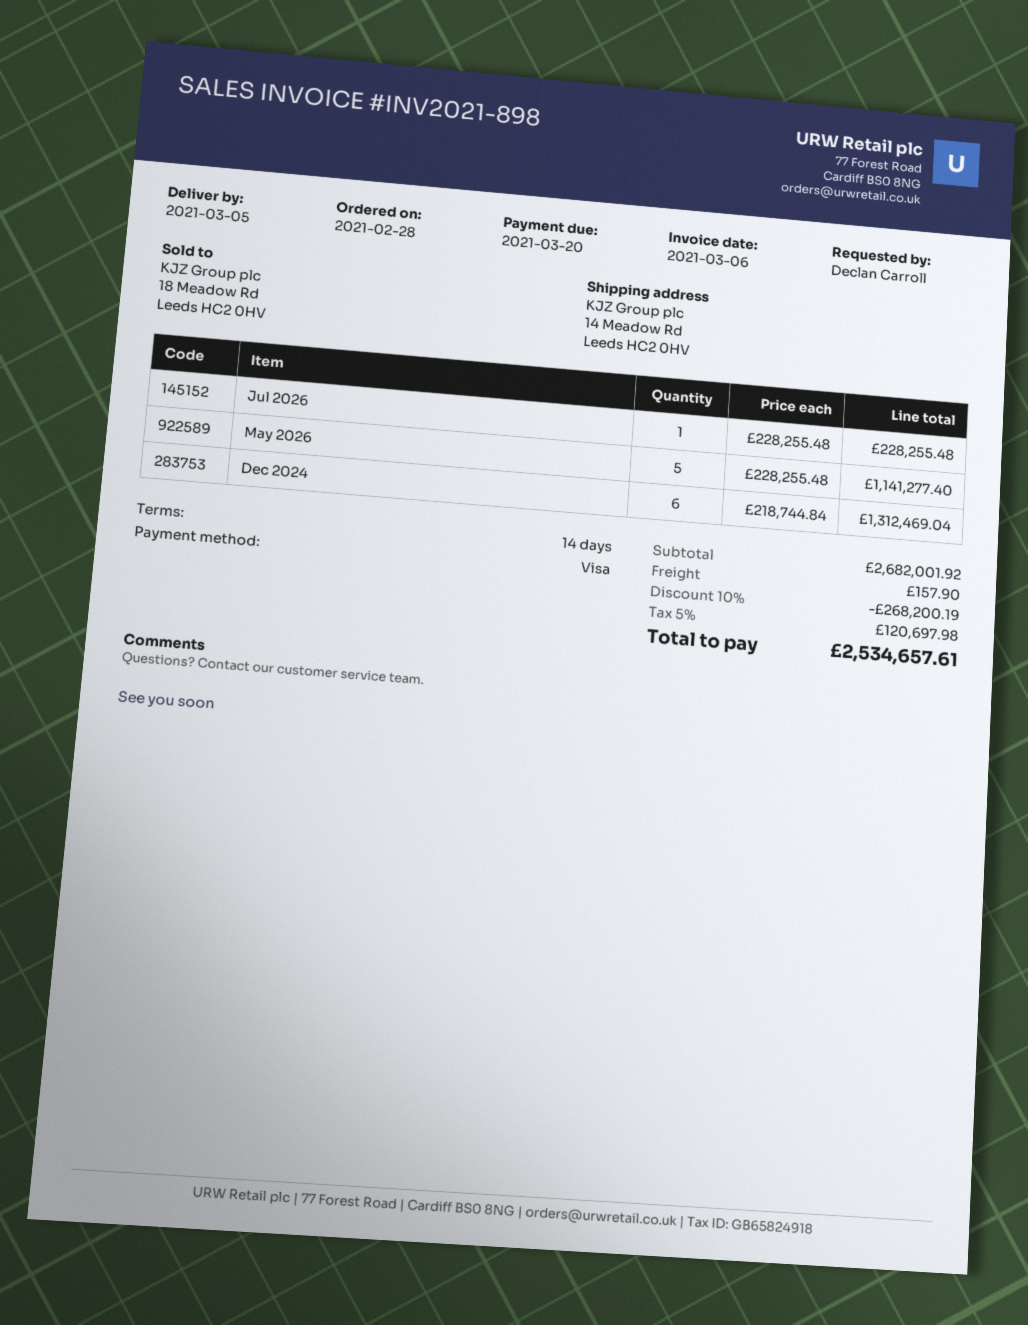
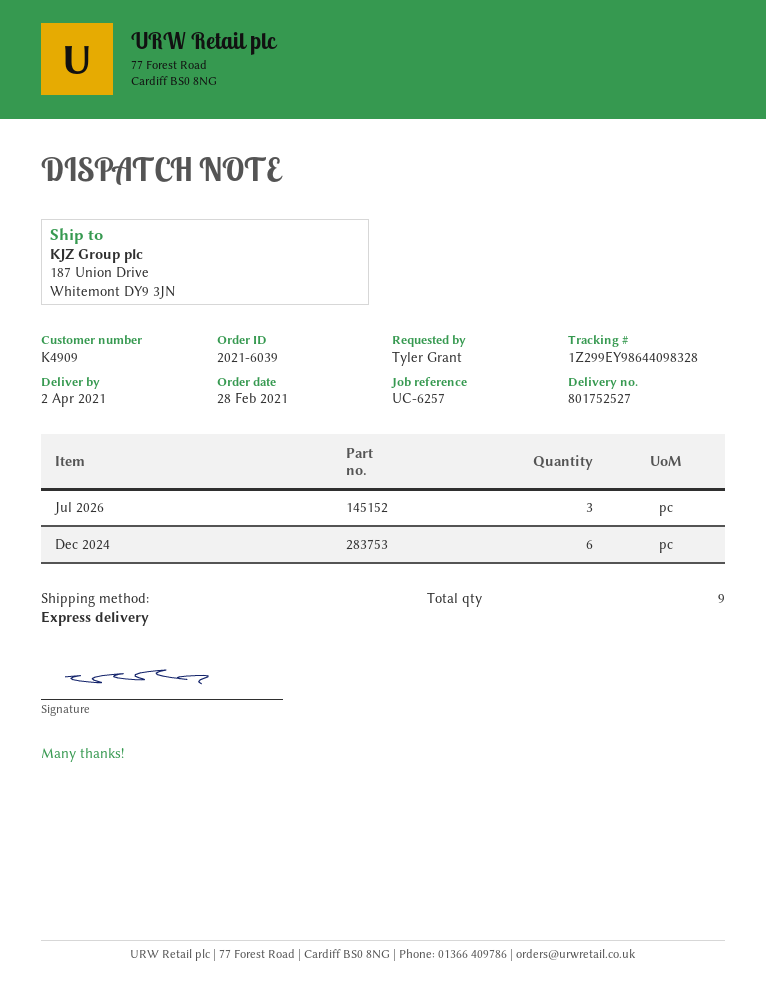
delivery date: 2021-03-05 -> 2021-04-02
ordered by: Declan Carroll -> Tyler Grant
ship to: 14 Meadow Rd, Leeds HC2 0HV -> 187 Union Drive, Whitemont DY9 3JN
Jul 2026: 1 -> 3
May 2026: 5 -> none

